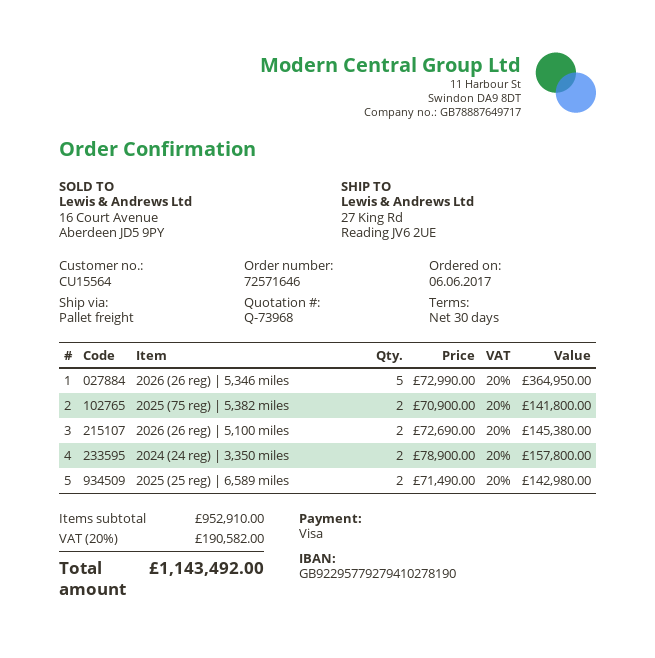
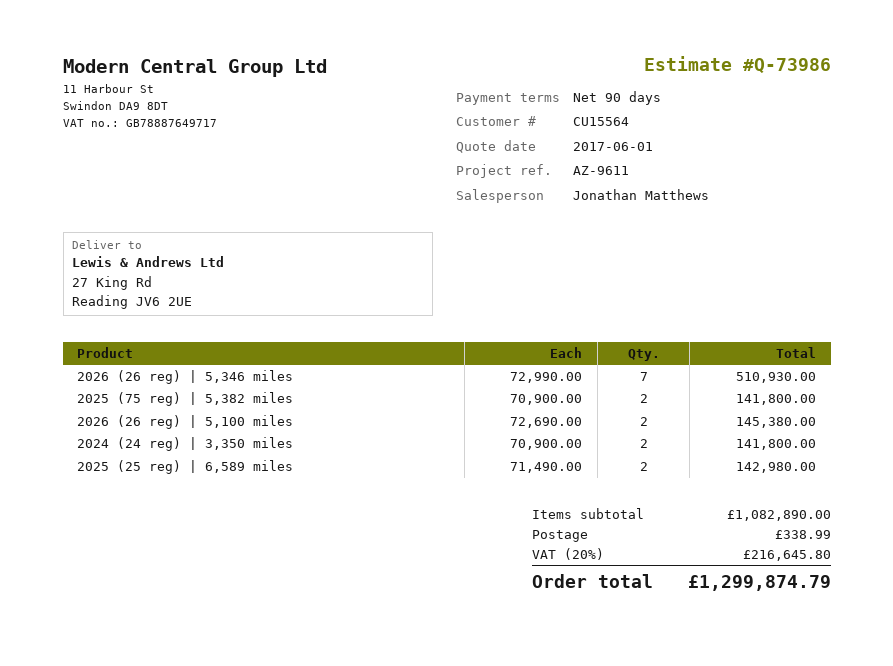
quote number: Q-73968 -> Q-73986
payment terms: 30 days -> 90 days
2026 (26 reg) | 5,346 miles: 5 x 72990.00 = 364950.00 -> 7 x 72990.00 = 510930.00
2024 (24 reg) | 3,350 miles: 2 x 78900.00 = 157800.00 -> 2 x 70900.00 = 141800.00
subtotal: 952910.00 -> 1082890.00
shipping: none -> 338.99
tax: 20% = 190582.00 -> 20% = 216645.80
total: 1143492.00 -> 1299874.79

